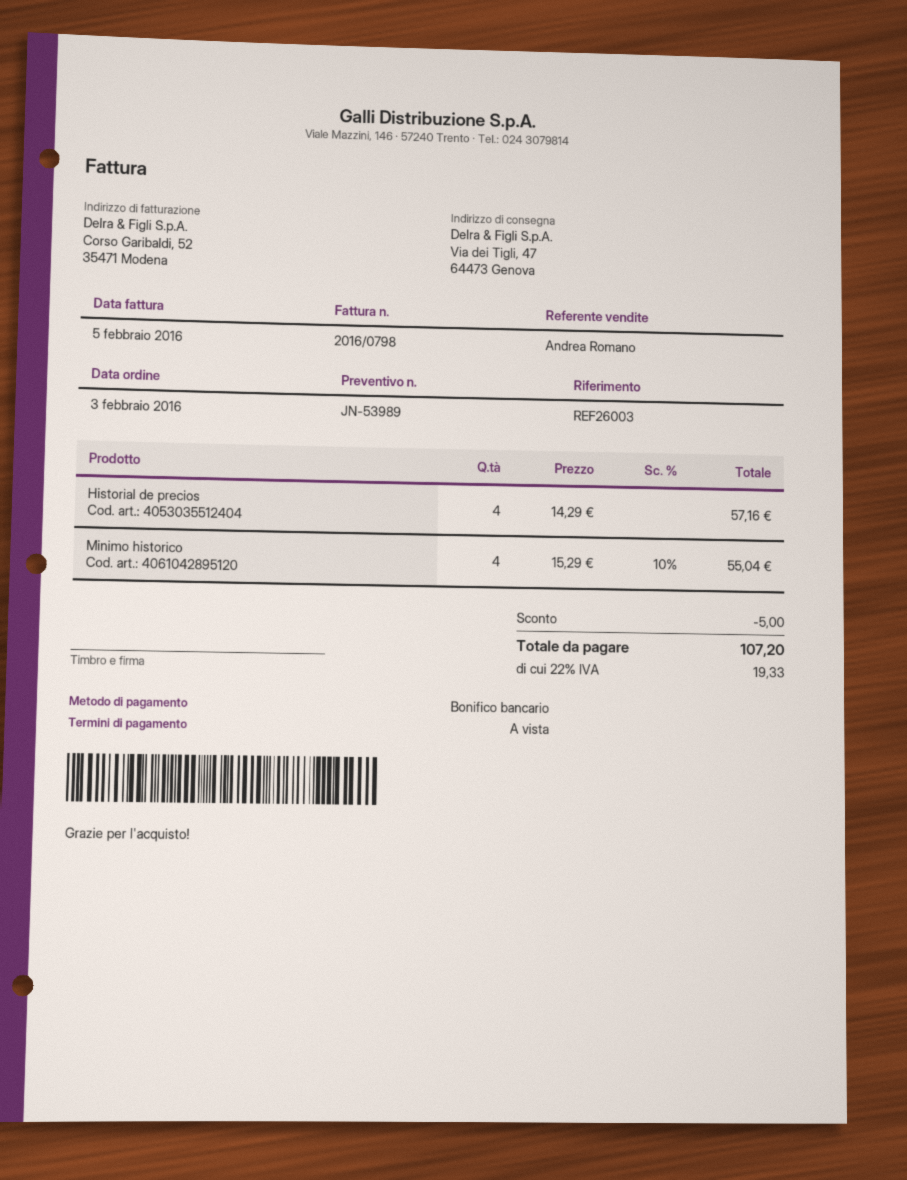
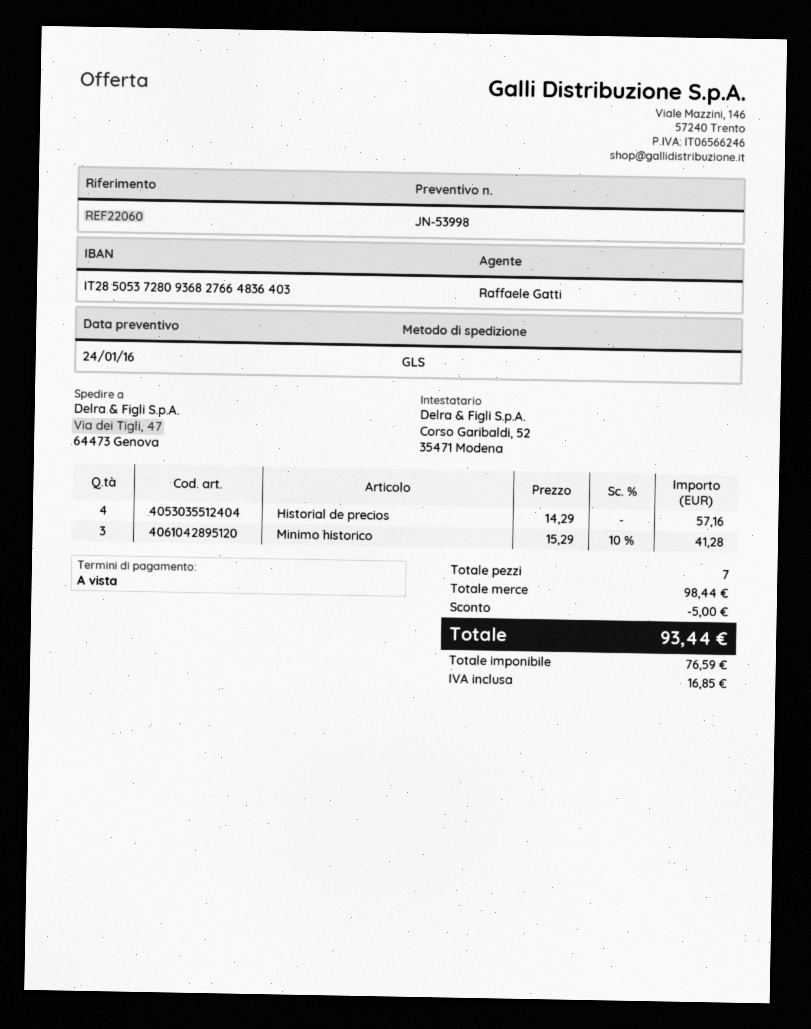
quote number: JN-53989 -> JN-53998
reference: REF26003 -> REF22060
sales rep: Andrea Romano -> Raffaele Gatti
Minimo historico: 4 x 15.29 - 10% = 55.04 -> 3 x 15.29 - 10% = 41.28
tax: 19.33 -> 16.85
total: 107.20 -> 93.44

